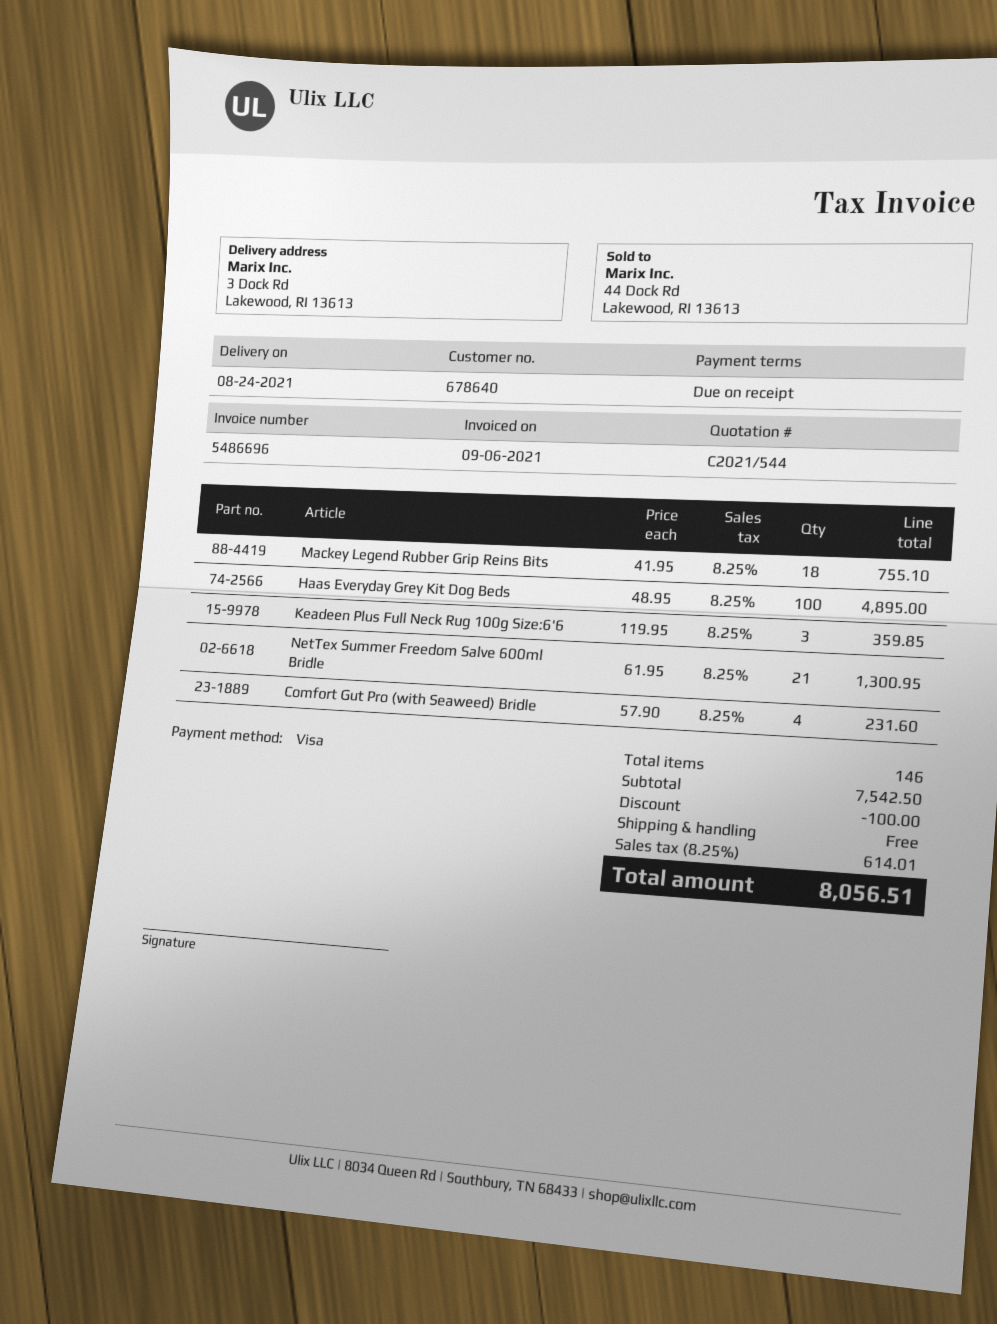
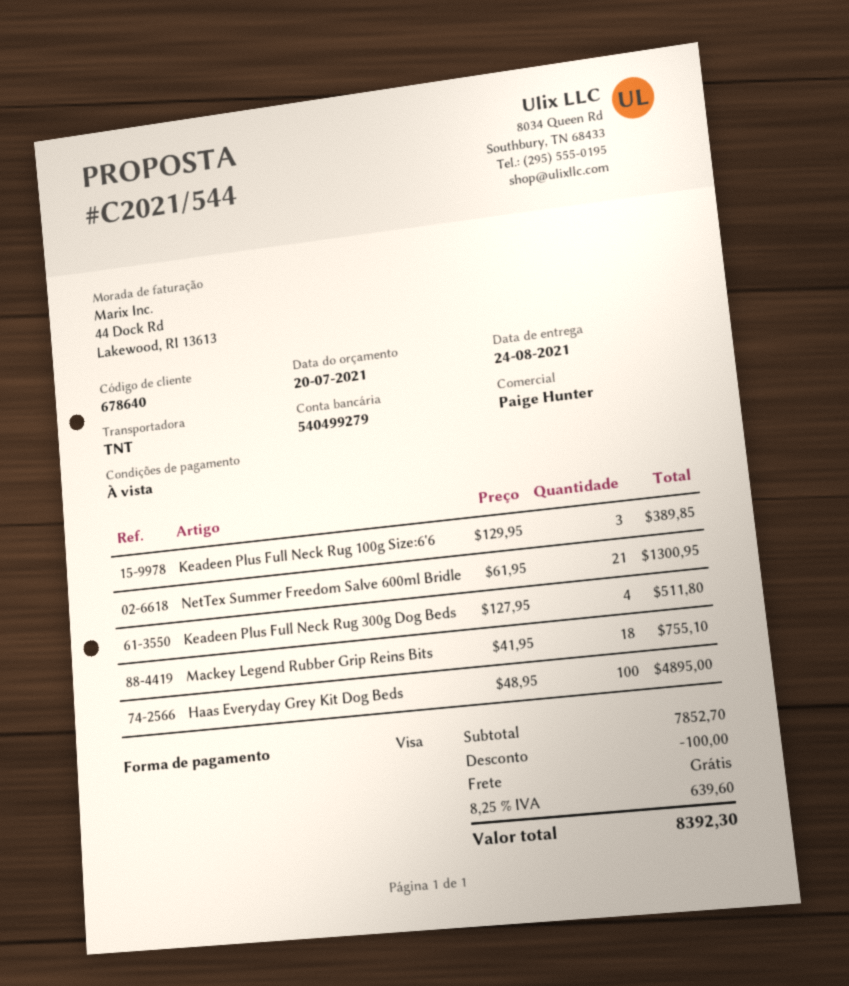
Keadeen Plus Full Neck Rug 100g Size:6'6: 3 x 119.95 = 359.85 -> 3 x 129.95 = 389.85
Comfort Gut Pro (with Seaweed) Bridle: 4 x 57.90 = 231.60 -> none
Keadeen Plus Full Neck Rug 300g Dog Beds: none -> 4 x 127.95 = 511.80
subtotal: 7542.50 -> 7852.70
tax: 8.25% = 614.01 -> 8.25% = 639.60
total: 8056.51 -> 8392.30

